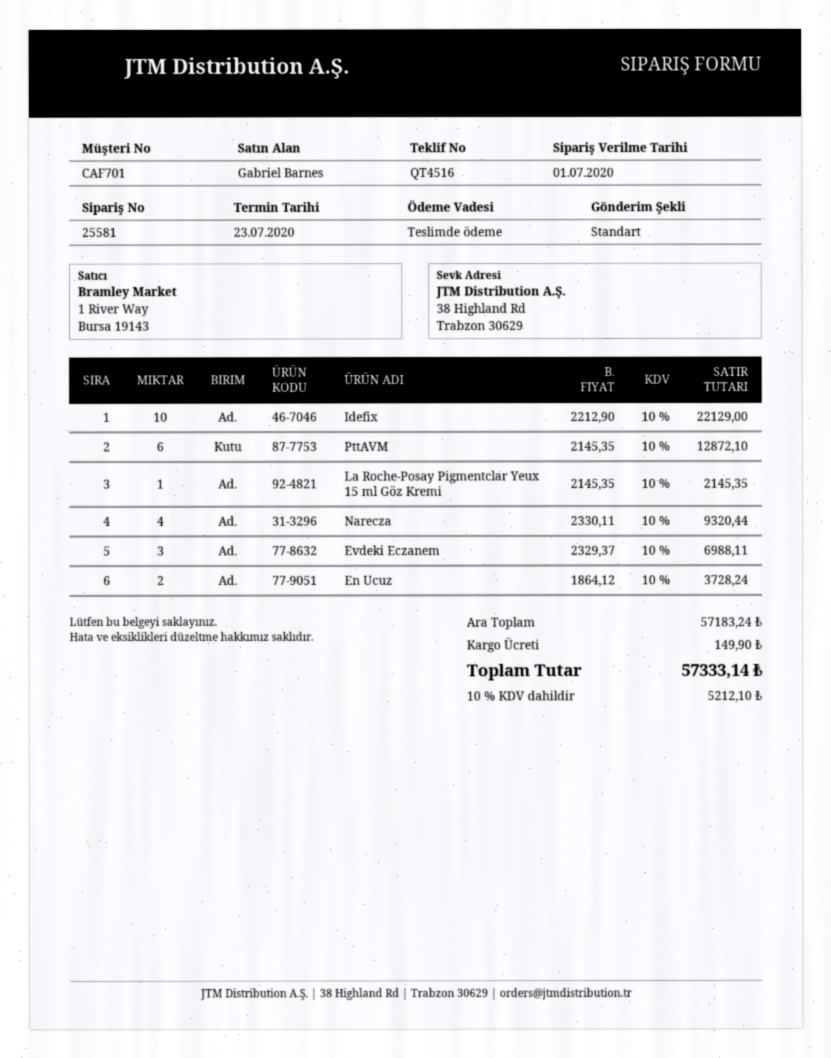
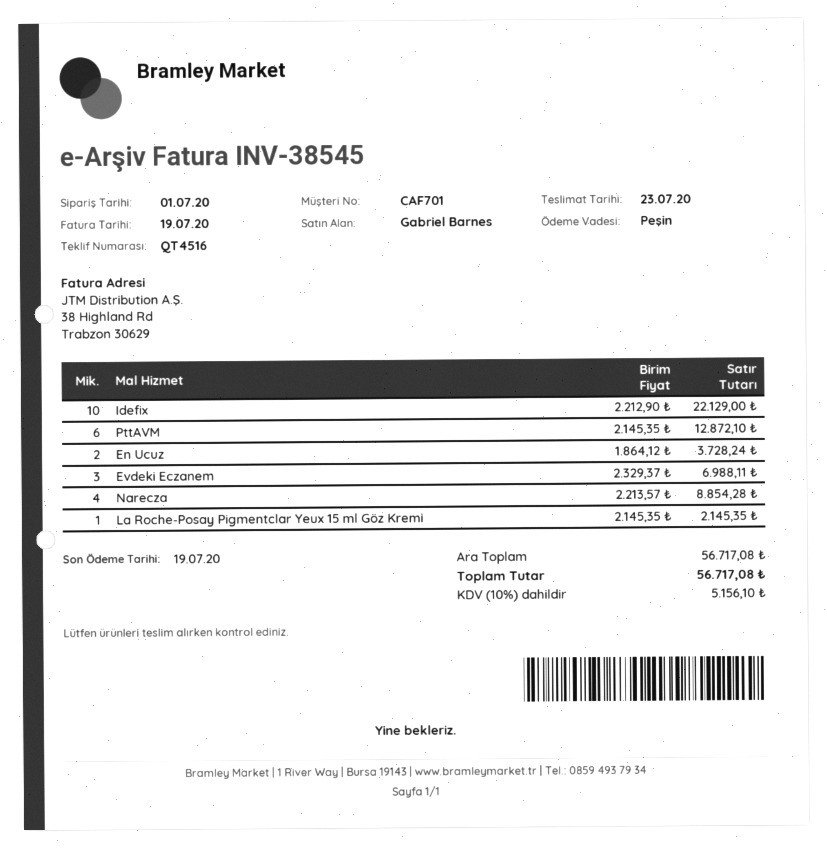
Narecza: 4 x 2330.11 = 9320.44 -> 4 x 2213.57 = 8854.28
subtotal: 57183.24 -> 56717.08
shipping: 149.90 -> none
tax: 10% = 5212.10 -> 10% = 5156.10
total: 57333.14 -> 56717.08

